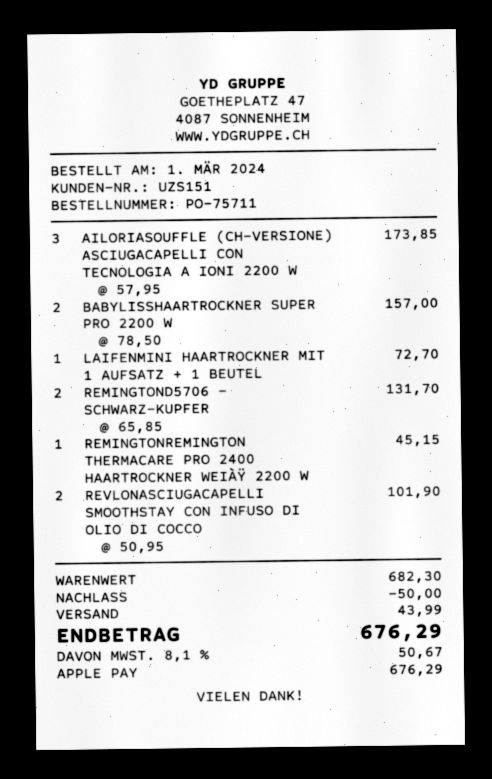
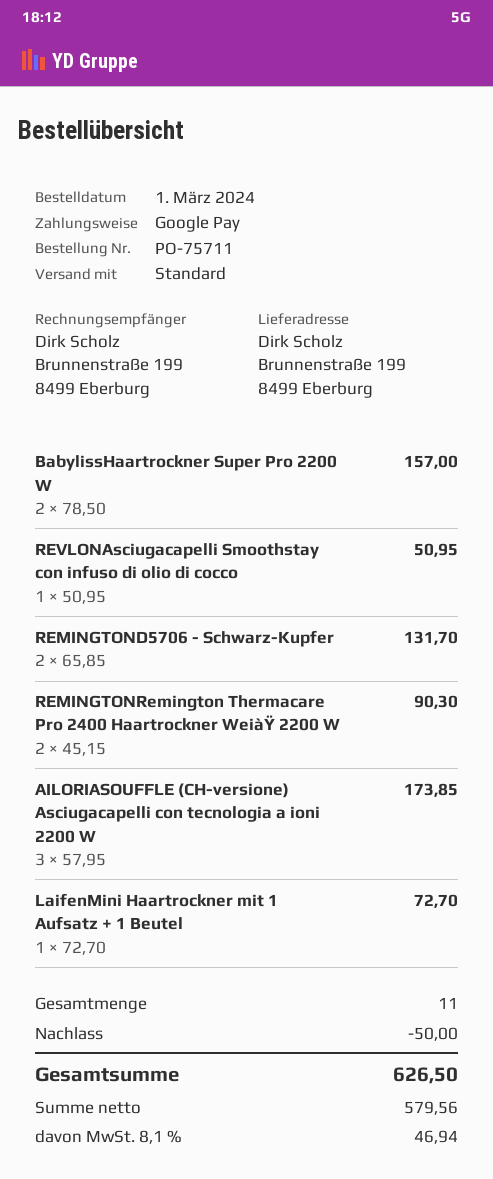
payment method: Apple Pay -> Google Pay
REMINGTONREMINGTON THERMACARE PRO 2400 HAARTROCKNER WEIÀŸ 2200 W: 1 x 45.15 = 45.15 -> 2 x 45.15 = 90.30
REVLONASCIUGACAPELLI SMOOTHSTAY CON INFUSO DI OLIO DI COCCO: 2 x 50.95 = 101.90 -> 1 x 50.95 = 50.95
shipping: 43.99 -> none
tax: 8.1% = 50.67 -> 8.1% = 46.94
total: 676.29 -> 626.50

